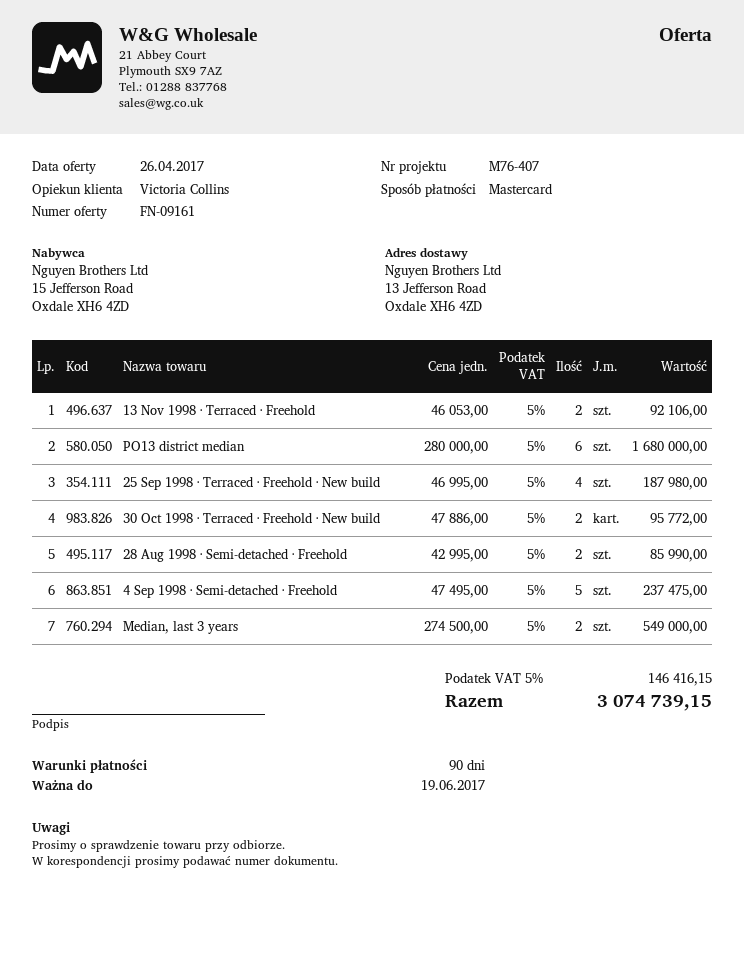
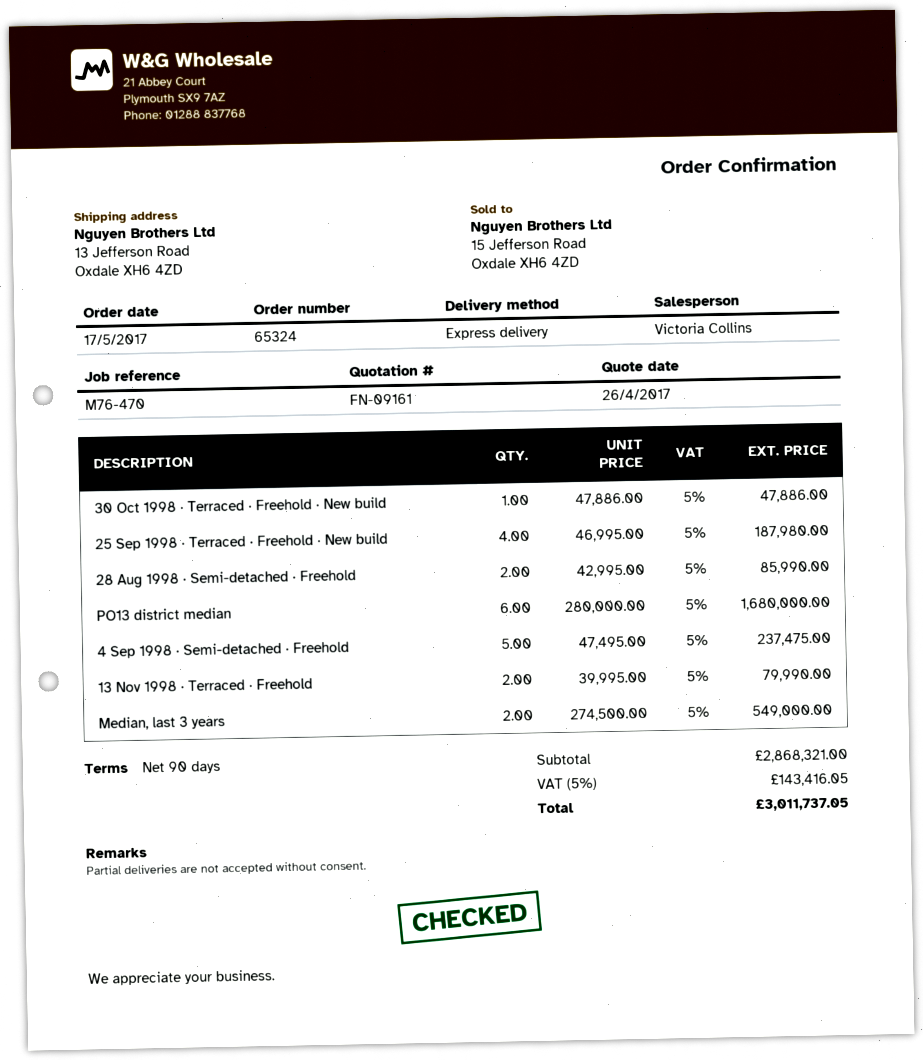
reference: M76-407 -> M76-470
13 Nov 1998 · Terraced · Freehold: 2 x 46053.00 = 92106.00 -> 2 x 39995.00 = 79990.00
30 Oct 1998 · Terraced · Freehold · New build: 2 x 47886.00 = 95772.00 -> 1 x 47886.00 = 47886.00
tax: 5% = 146416.15 -> 5% = 143416.05
total: 3074739.15 -> 3011737.05

